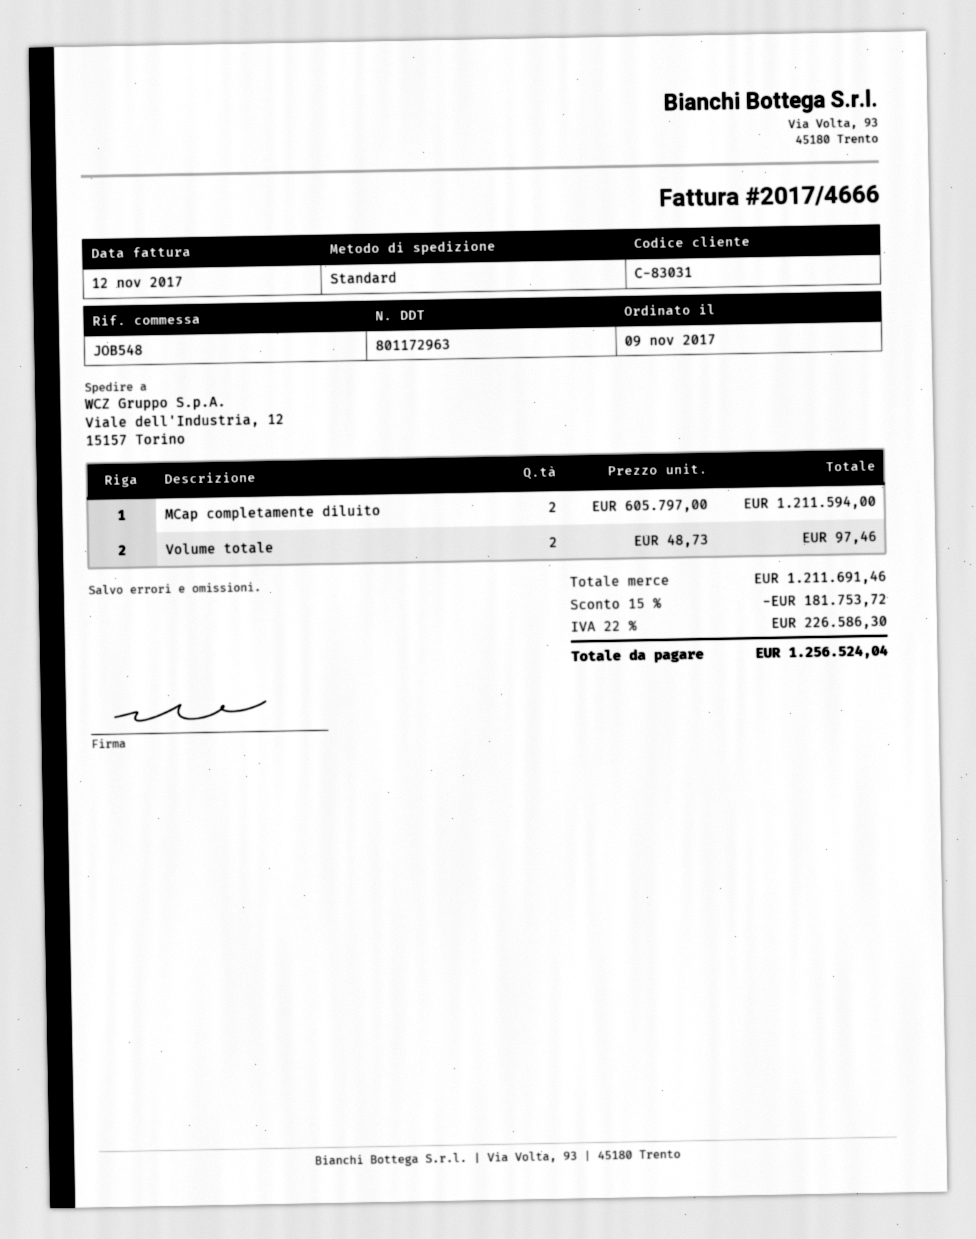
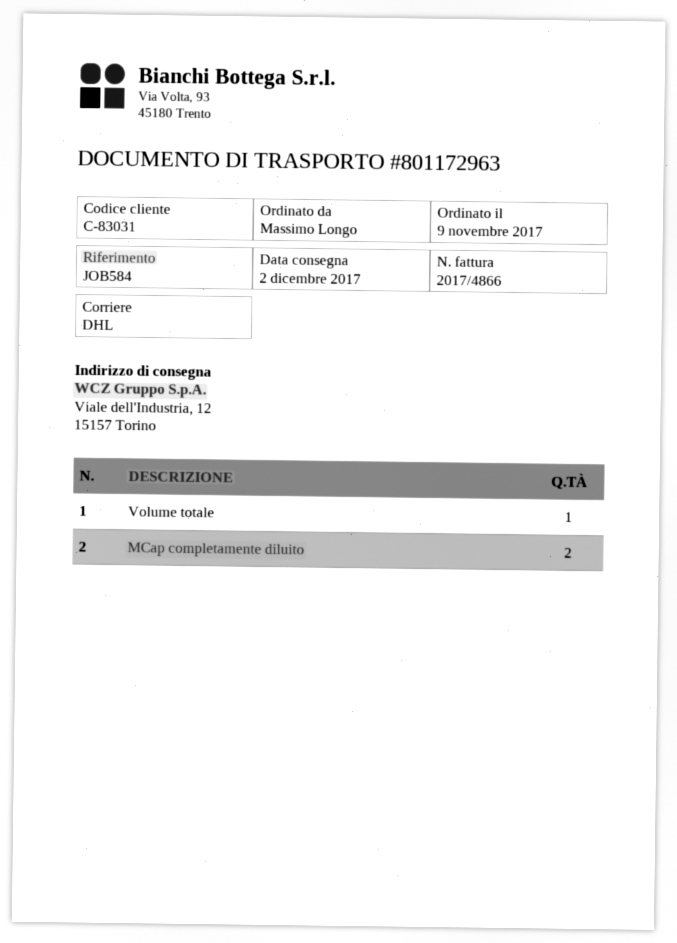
invoice number: 2017/4666 -> 2017/4866
reference: JOB548 -> JOB584
shipping method: standard -> DHL
Volume totale: 2 -> 1

